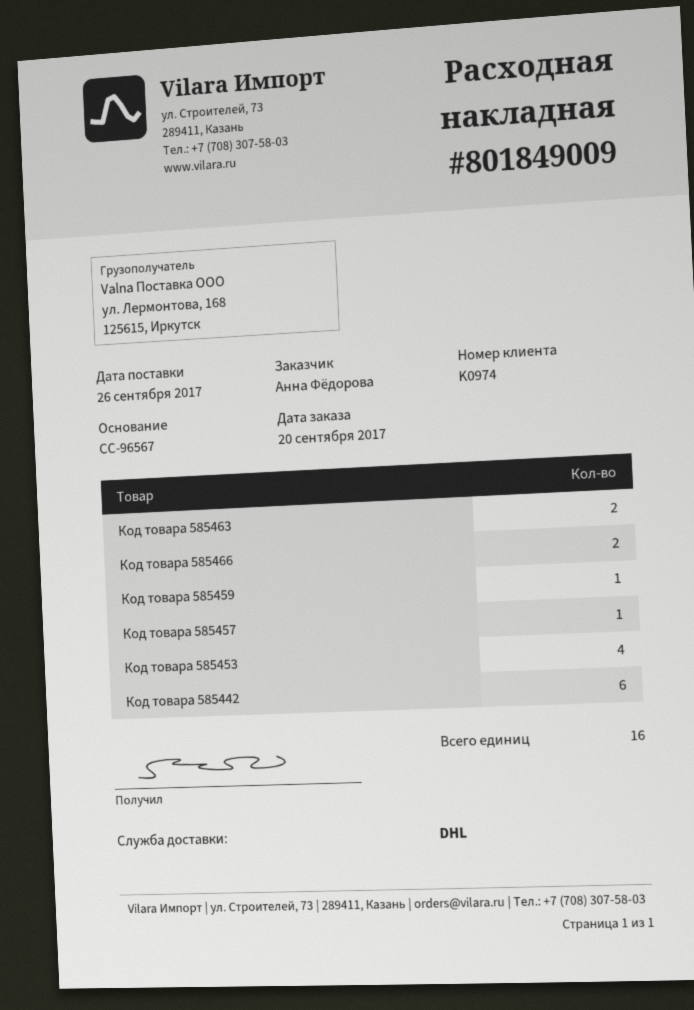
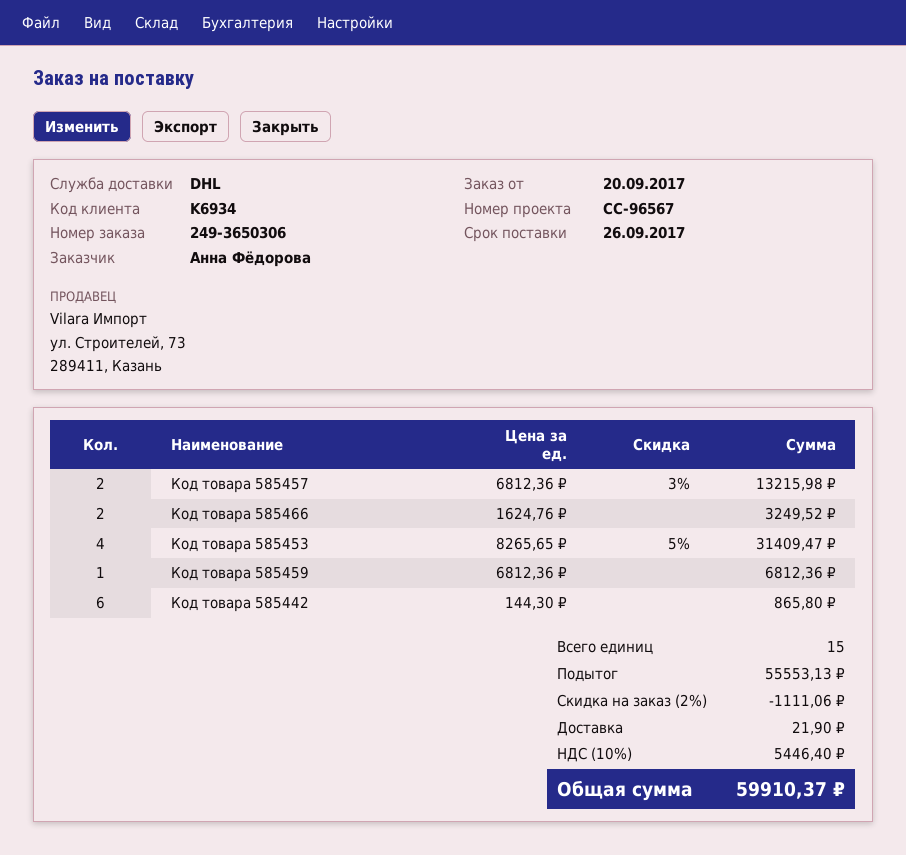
customer number: K0974 -> K6934
Код товара 585463: 2 -> none
Код товара 585457: 1 -> 2
total quantity: 16 -> 15

